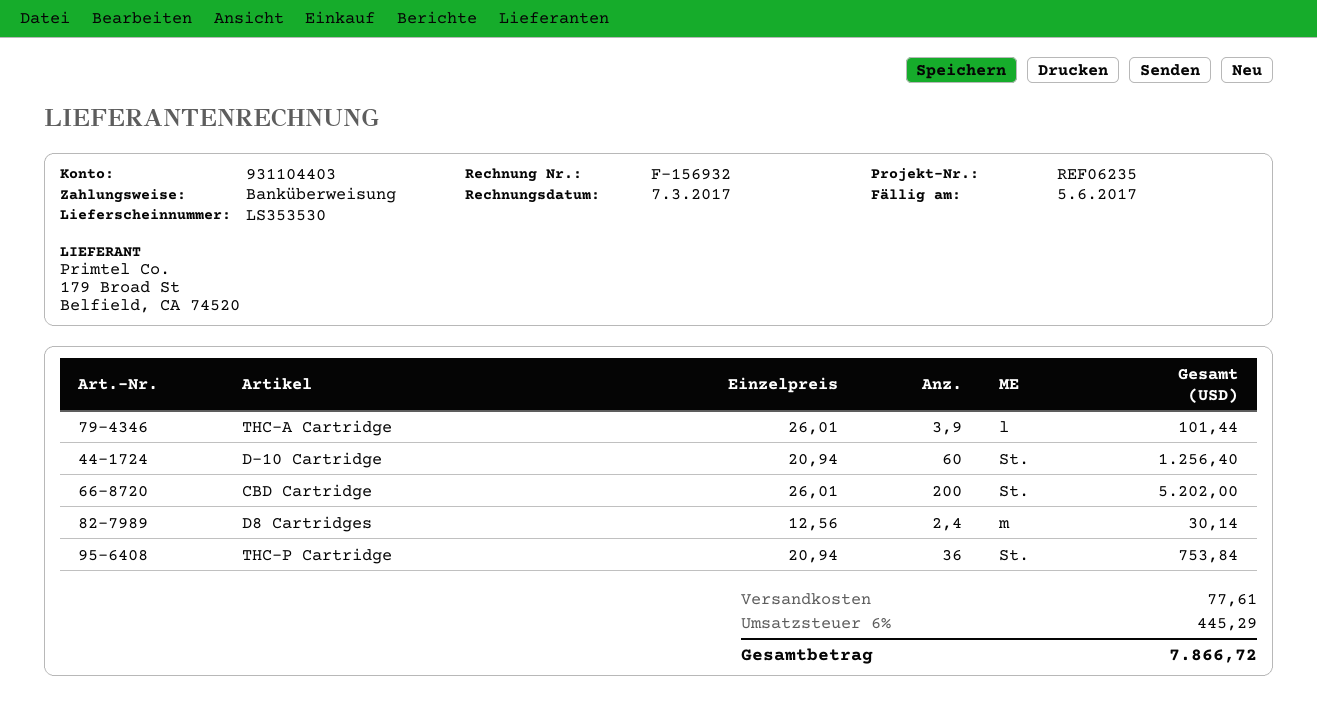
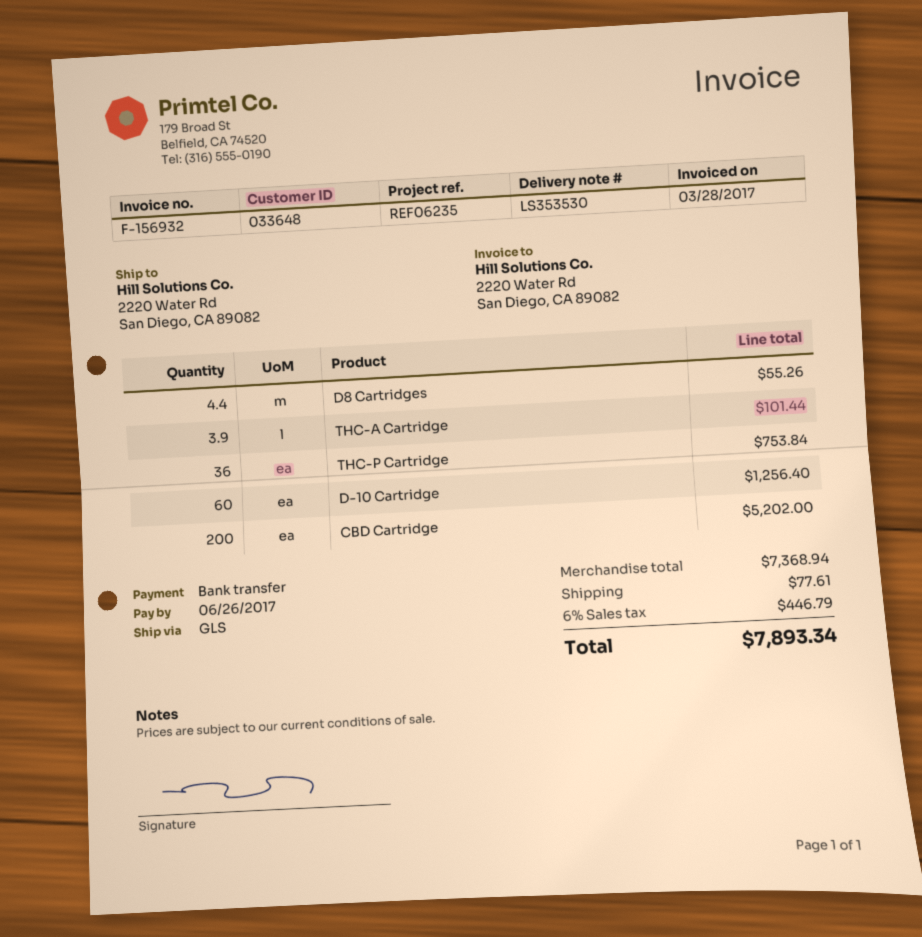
invoice date: 2017-03-07 -> 2017-03-28
due date: 2017-06-05 -> 2017-06-26
D8 Cartridges: 2.4 for 30.14 -> 4.4 for 55.26
tax: 6% = 445.29 -> 6% = 446.79
total: 7866.72 -> 7893.34

